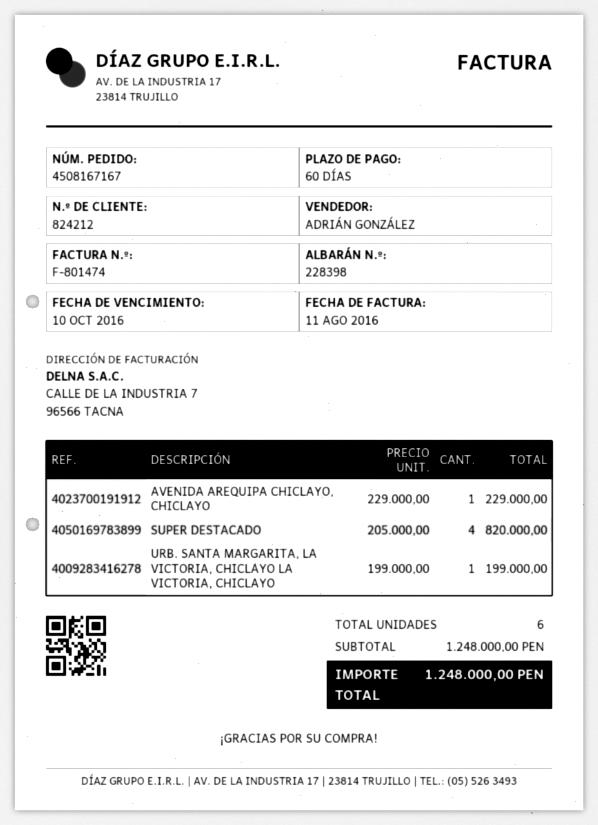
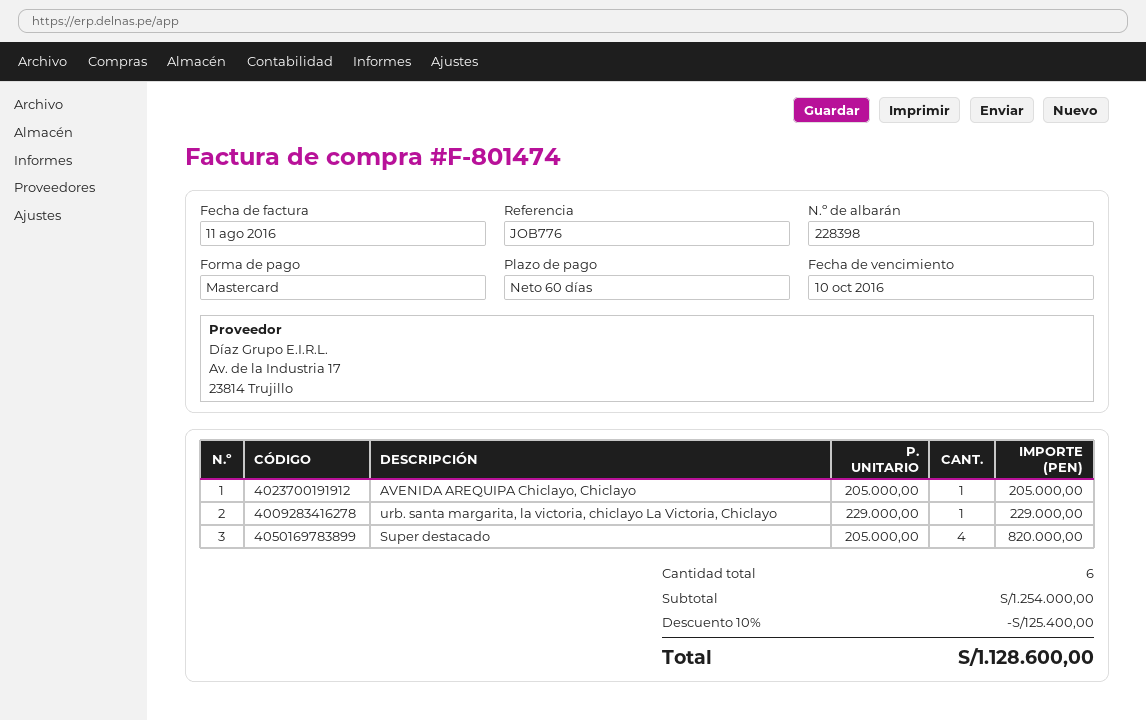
AVENIDA AREQUIPA CHICLAYO, CHICLAYO: 1 x 229000.00 = 229000.00 -> 1 x 205000.00 = 205000.00
URB. SANTA MARGARITA, LA VICTORIA, CHICLAYO LA VICTORIA, CHICLAYO: 1 x 199000.00 = 199000.00 -> 1 x 229000.00 = 229000.00
subtotal: 1248000.00 -> 1254000.00
discount: none -> 10% = 125400.00
total: 1248000.00 -> 1128600.00

